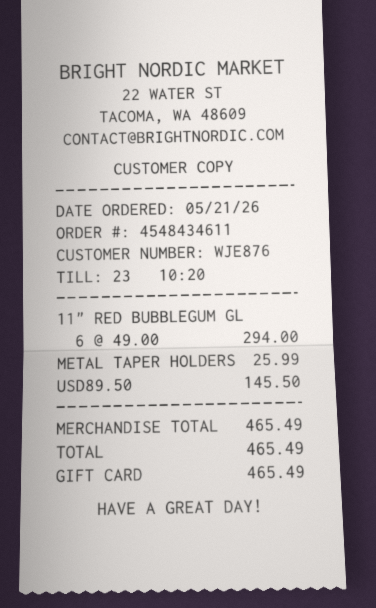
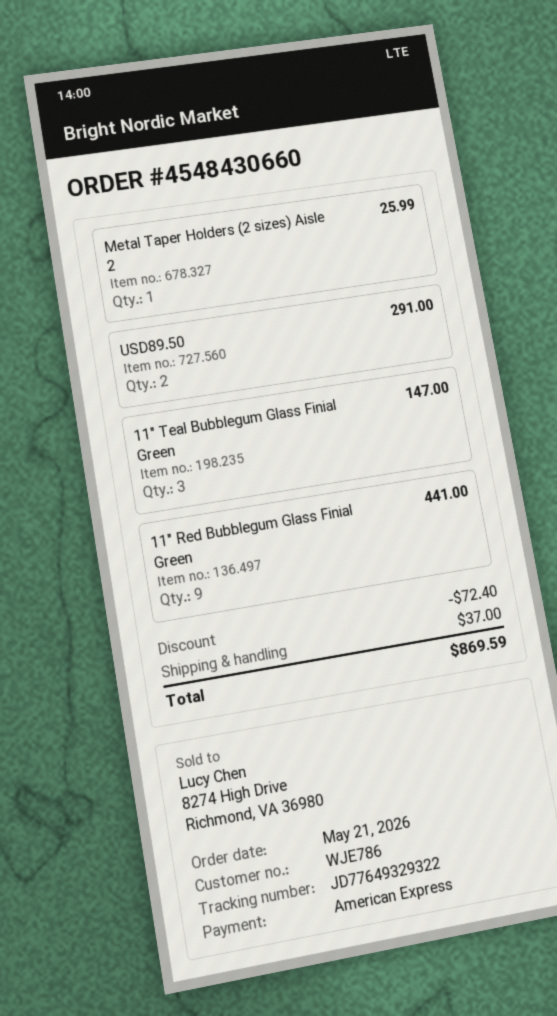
order number: 4548434611 -> 4548430660
customer number: WJE876 -> WJE786
payment method: gift card -> American Express
11" RED BUBBLEGUM GL: 6 for 294.00 -> 9 for 441.00
USD89.50: 1 for 145.50 -> 2 for 291.00
11" Teal Bubblegum Glass Finial Green: none -> 3 for 147.00
discount: none -> 72.40
shipping: none -> 37.00
total: 465.49 -> 869.59

